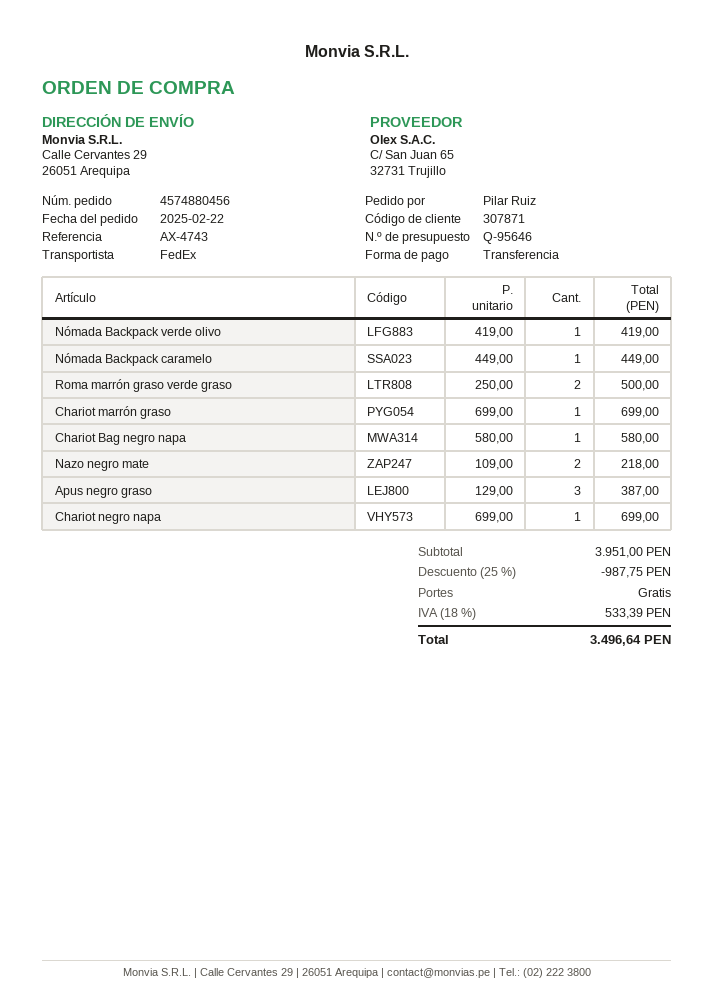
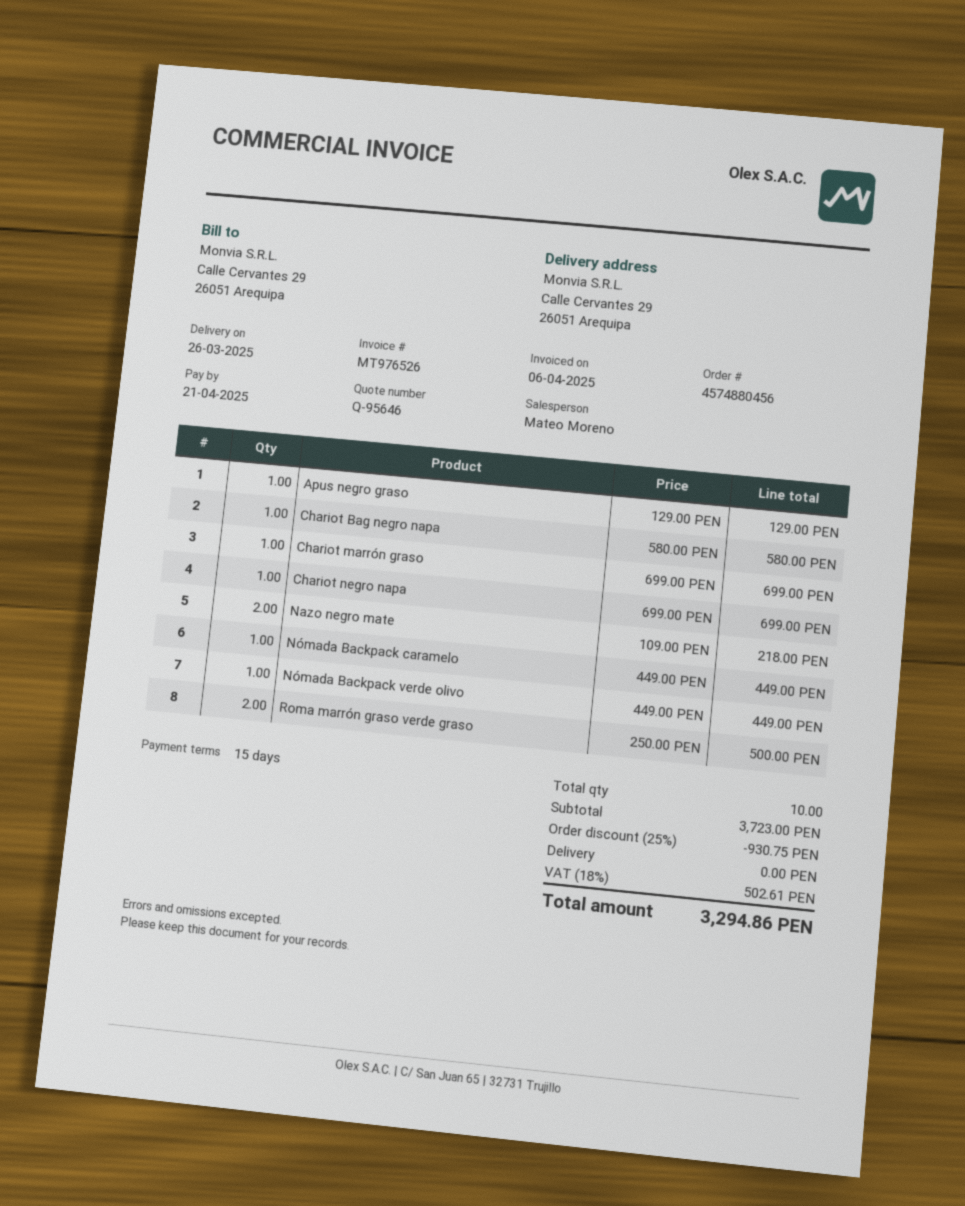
Nómada Backpack verde olivo: 1 x 419.00 = 419.00 -> 1 x 449.00 = 449.00
Apus negro graso: 3 x 129.00 = 387.00 -> 1 x 129.00 = 129.00
subtotal: 3951.00 -> 3723.00
discount: 25% = 987.75 -> 25% = 930.75
tax: 18% = 533.39 -> 18% = 502.61
total: 3496.64 -> 3294.86

